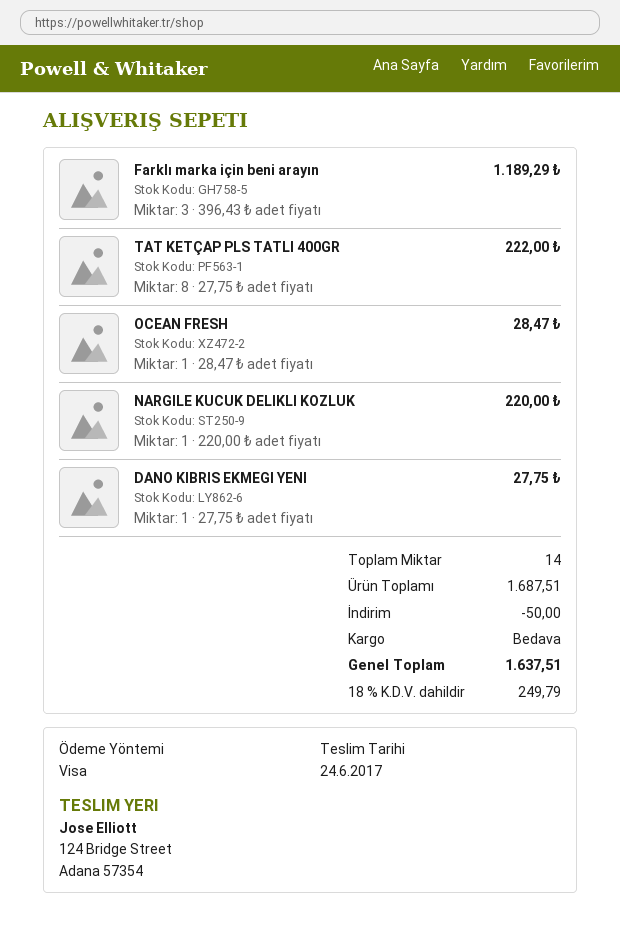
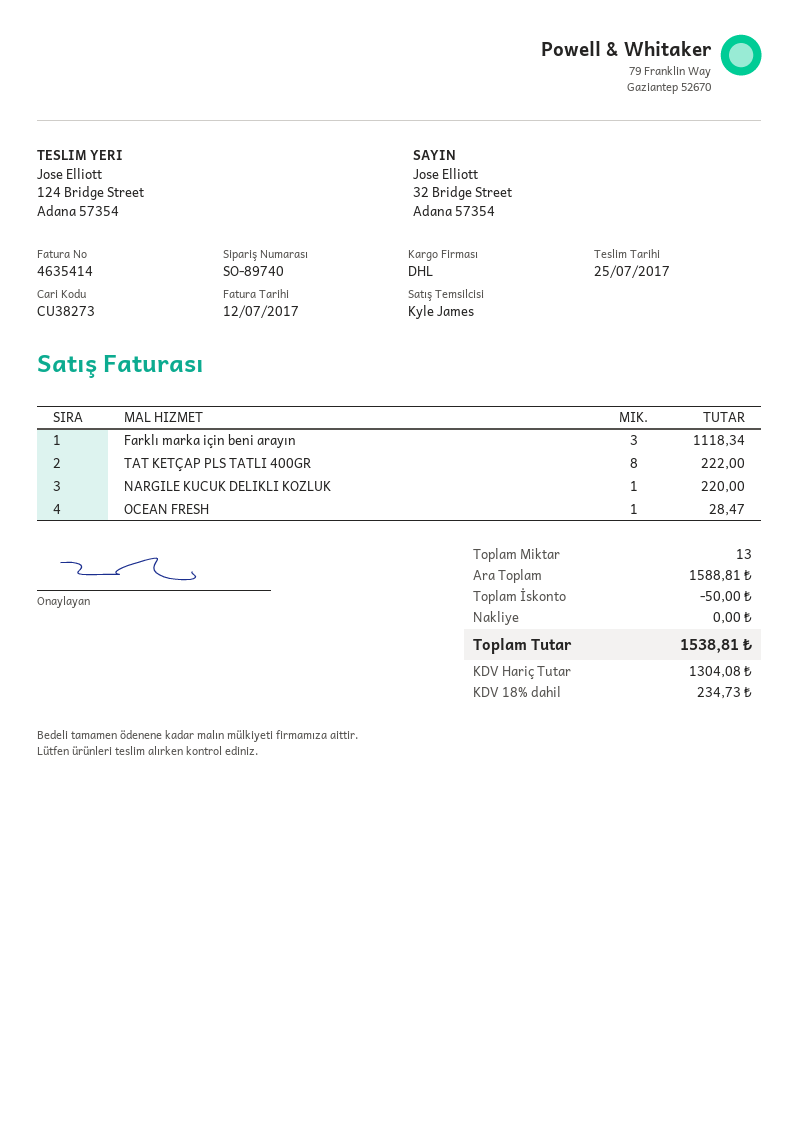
delivery date: 2017-06-24 -> 2017-07-25
Farklı marka için beni arayın: 3 for 1189.29 -> 3 for 1118.34
DANO KIBRIS EKMEGI YENI: 1 for 27.75 -> none
total quantity: 14 -> 13
subtotal: 1687.51 -> 1588.81
tax: 18% = 249.79 -> 18% = 234.73
total: 1637.51 -> 1538.81

